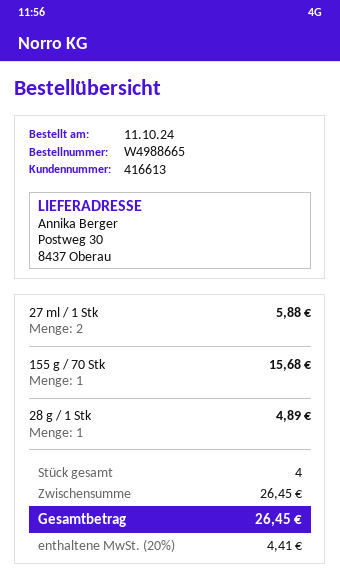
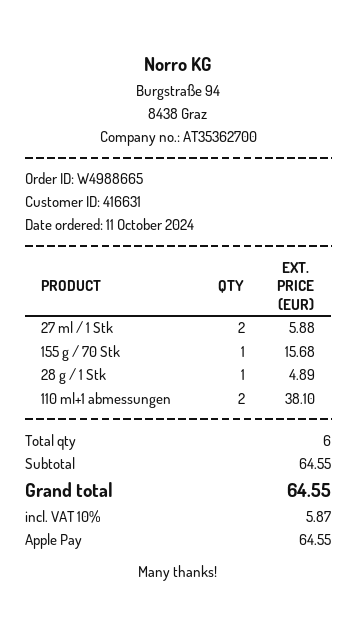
customer number: 416613 -> 416631
110 ml+1 abmessungen: none -> 2 for 38.10
total quantity: 4 -> 6
subtotal: 26.45 -> 64.55
tax: 20% = 4.41 -> 10% = 5.87
total: 26.45 -> 64.55

